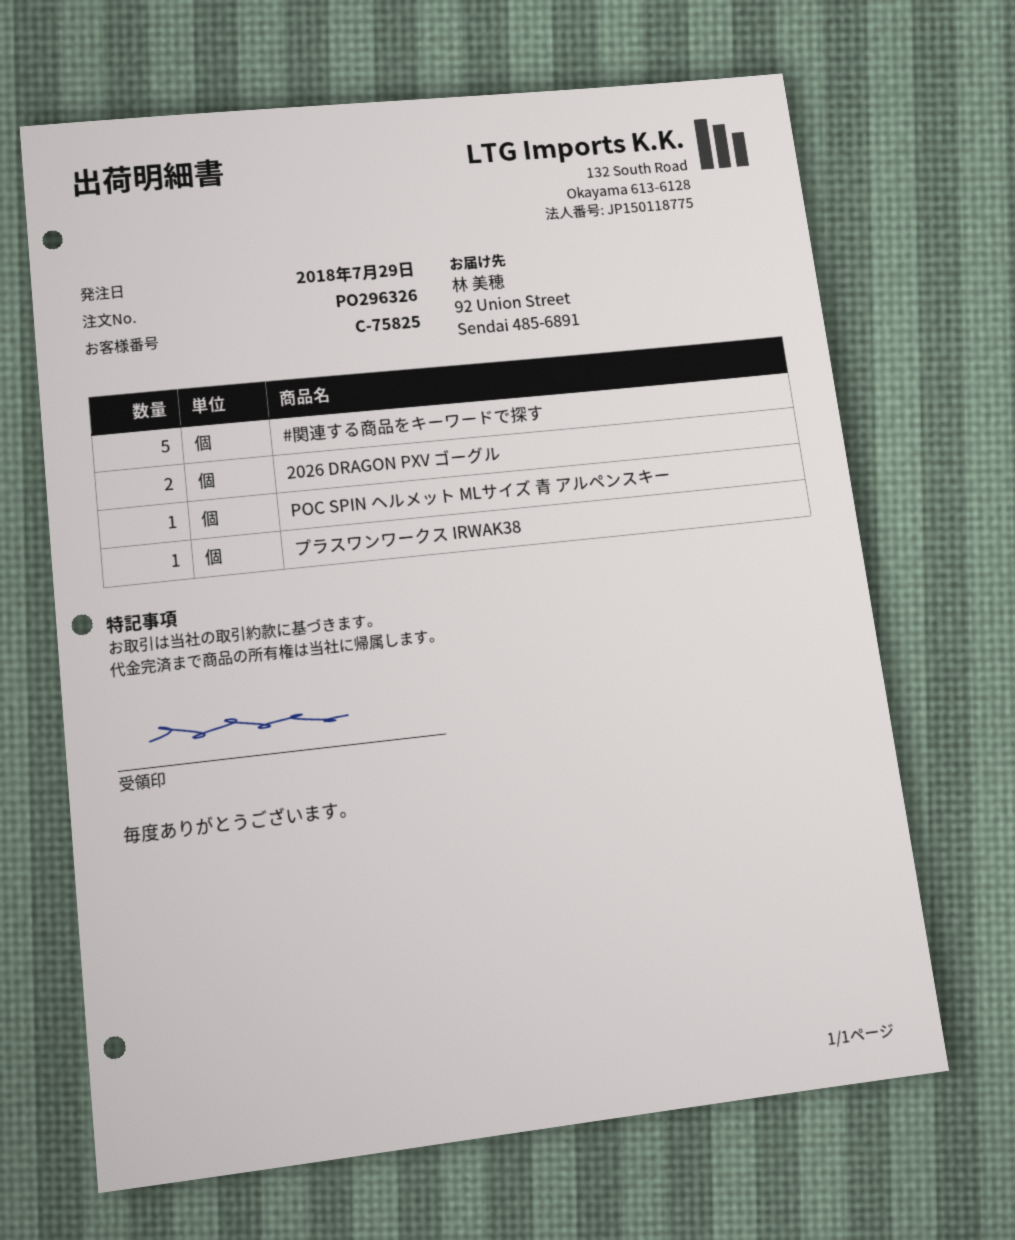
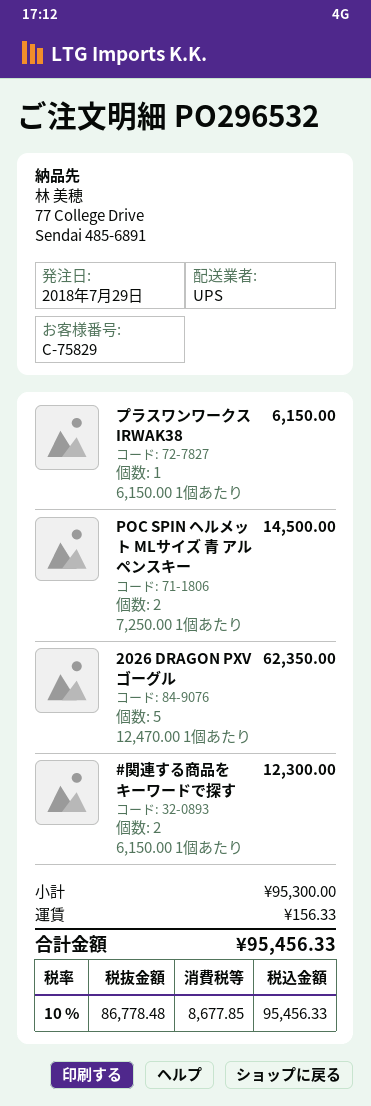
order number: PO296326 -> PO296532
customer number: C-75825 -> C-75829
ship to: 92 Union Street, Sendai 485-6891 -> 77 College Drive, Sendai 485-6891
#関連する商品をキーワードで探す: 5 -> 2
2026 DRAGON PXV ゴーグル: 2 -> 5
POC SPIN ヘルメット MLサイズ 青 アルペンスキー: 1 -> 2

